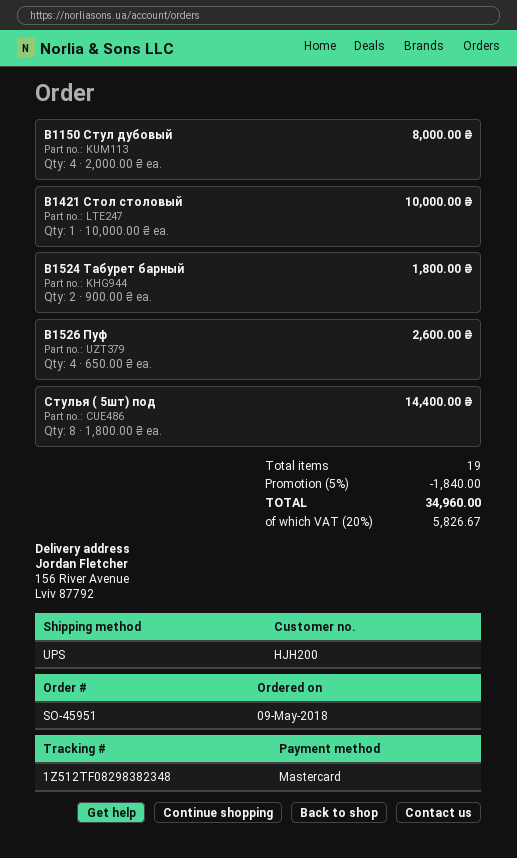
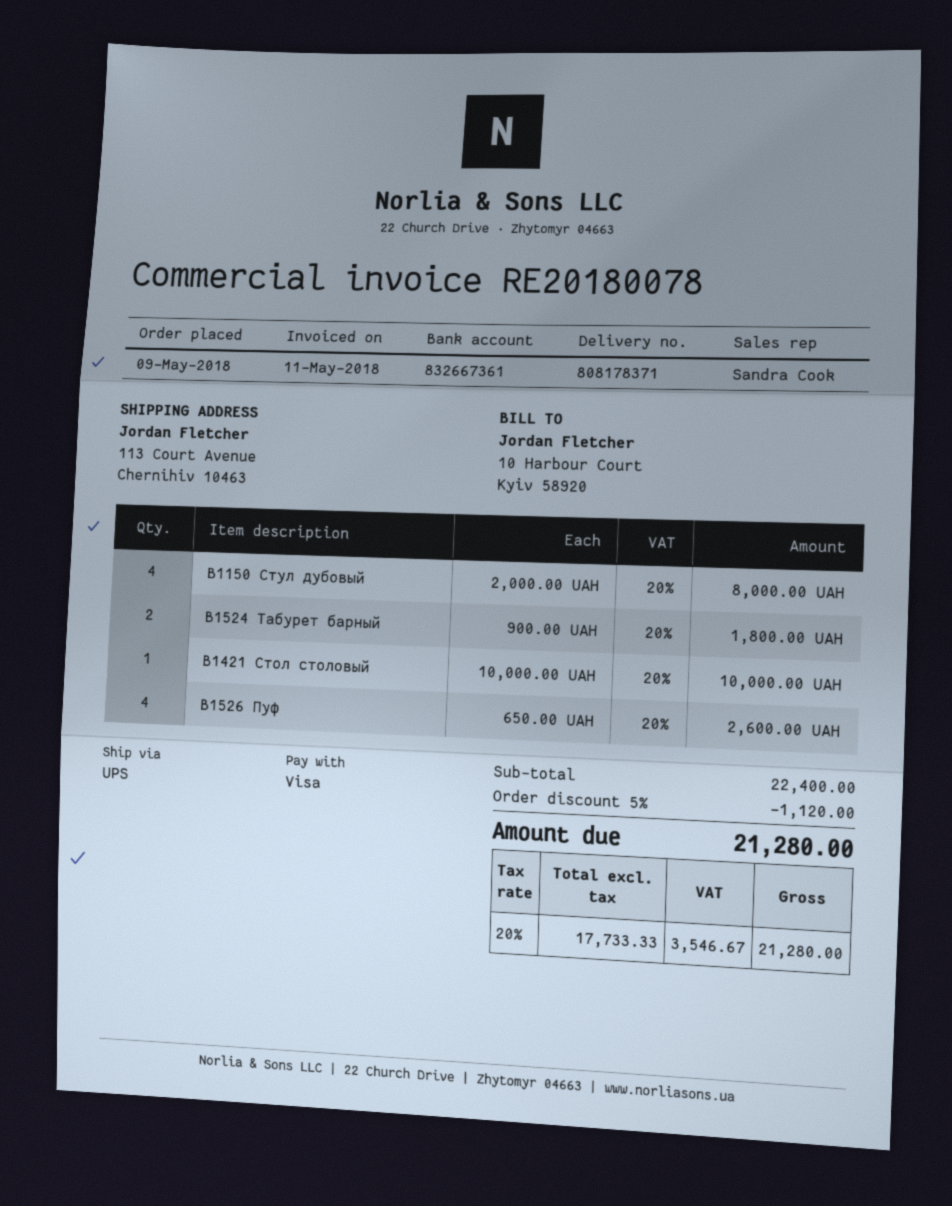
payment method: Mastercard -> Visa
ship to: 156 River Avenue, Lviv 87792 -> 113 Court Avenue, Chernihiv 10463
Стулья ( 5шт) под: 8 x 1800.00 = 14400.00 -> none
discount: 5% = 1840.00 -> 5% = 1120.00
tax: 20% = 5826.67 -> 20% = 3546.67
total: 34960.00 -> 21280.00

